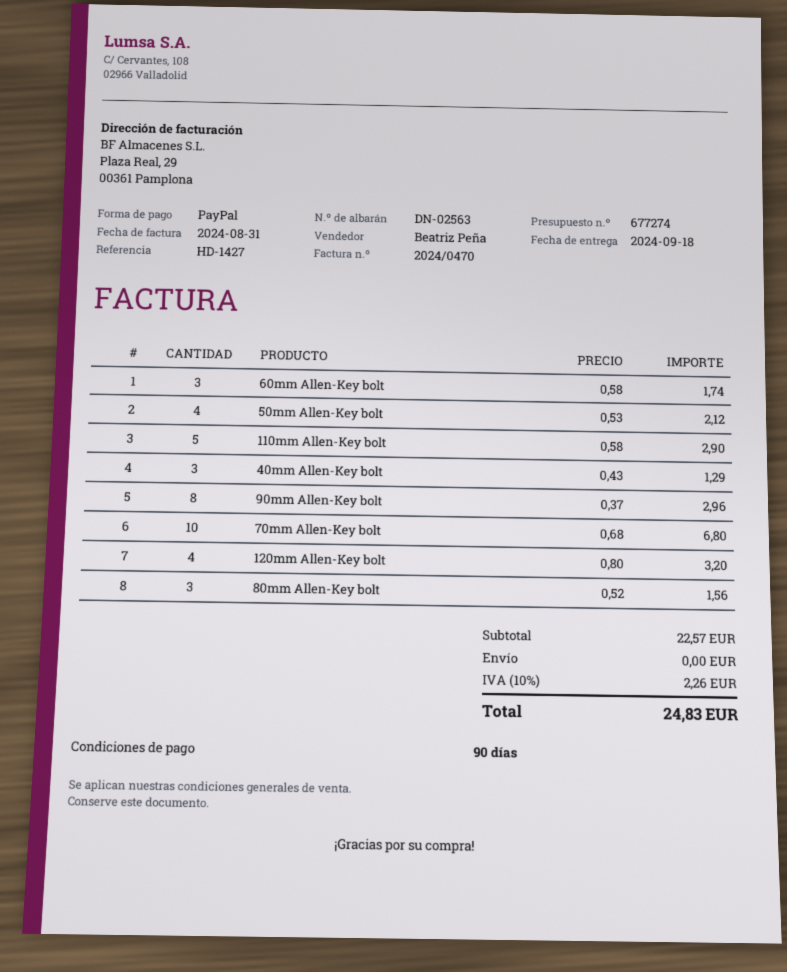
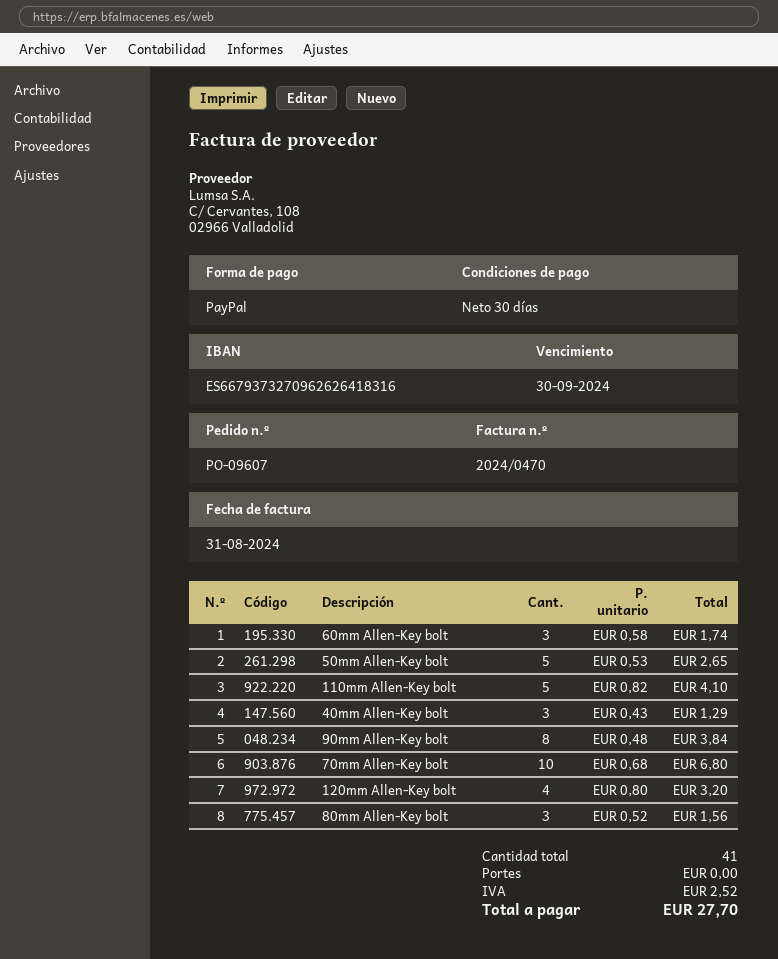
payment terms: 90 days -> 30 days
50mm Allen-Key bolt: 4 x 0.53 = 2.12 -> 5 x 0.53 = 2.65
110mm Allen-Key bolt: 5 x 0.58 = 2.90 -> 5 x 0.82 = 4.10
90mm Allen-Key bolt: 8 x 0.37 = 2.96 -> 8 x 0.48 = 3.84
tax: 2.26 -> 2.52
total: 24.83 -> 27.70

